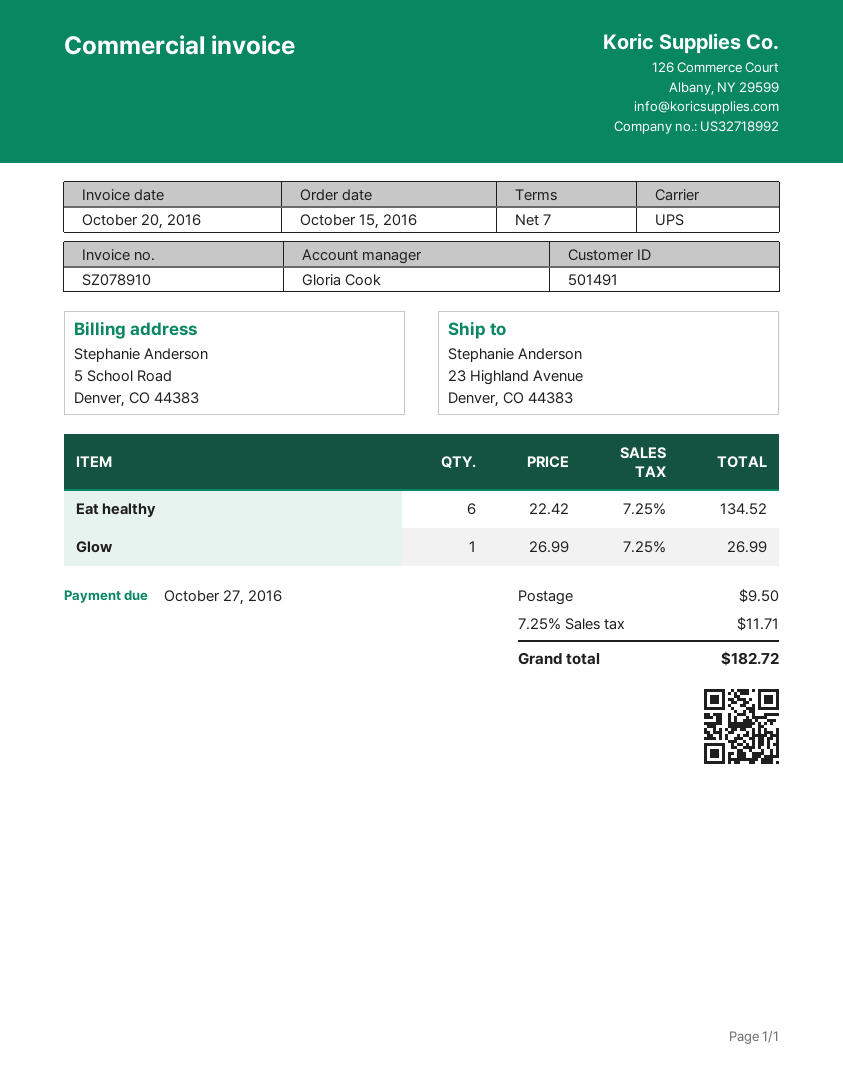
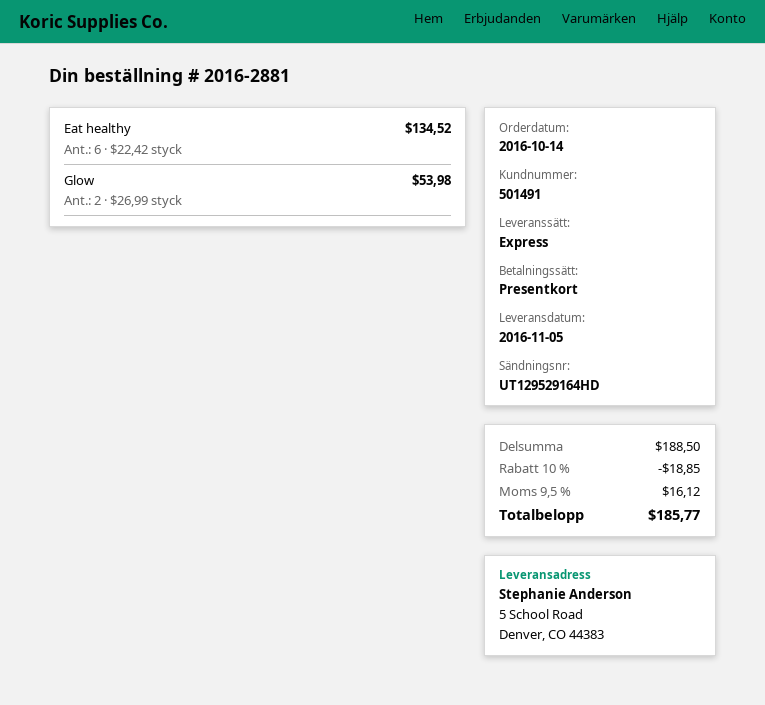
order date: 2016-10-15 -> 2016-10-14
shipping method: UPS -> express
ship to: 23 Highland Avenue, Denver, CO 44383 -> 5 School Road, Denver, CO 44383
Glow: 1 x 26.99 = 26.99 -> 2 x 26.99 = 53.98
discount: none -> 10% = 18.85
shipping: 9.50 -> none
tax: 7.25% = 11.71 -> 9.5% = 16.12
total: 182.72 -> 185.77

